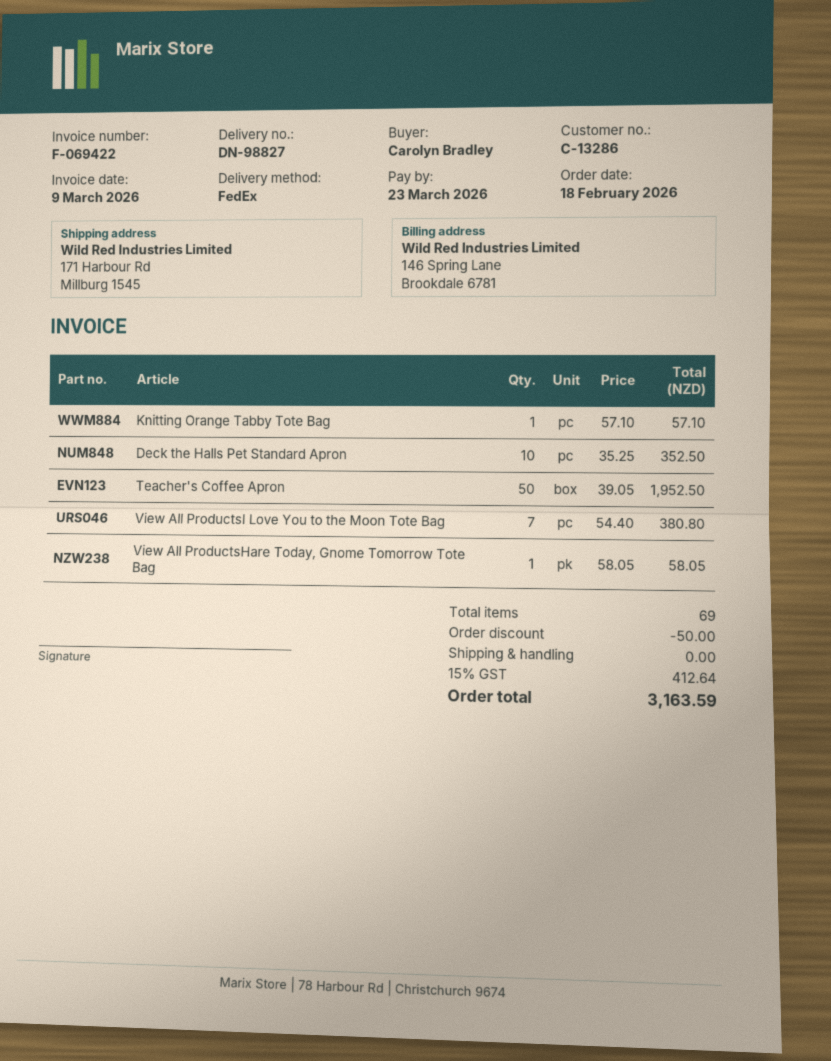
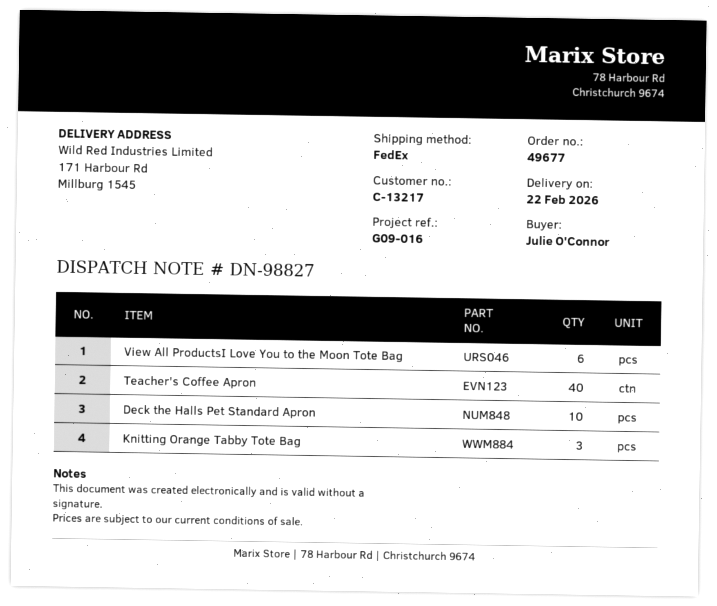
customer number: C-13286 -> C-13217
ordered by: Carolyn Bradley -> Julie O'Connor
Knitting Orange Tabby Tote Bag: 1 -> 3
Teacher's Coffee Apron: 50 -> 40
View All ProductsI Love You to the Moon Tote Bag: 7 -> 6
View All ProductsHare Today, Gnome Tomorrow Tote Bag: 1 -> none

